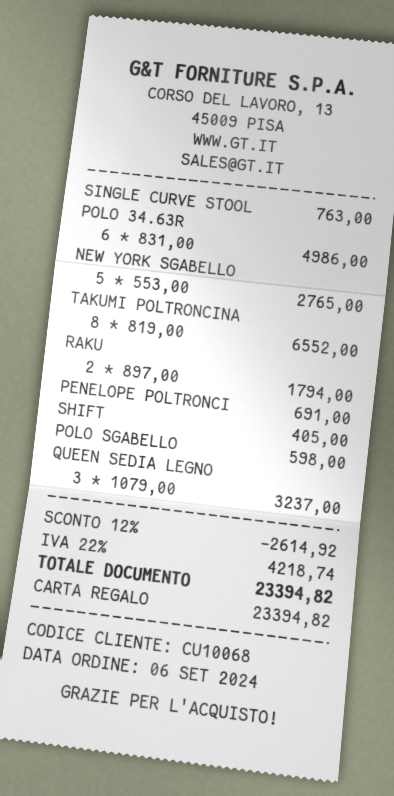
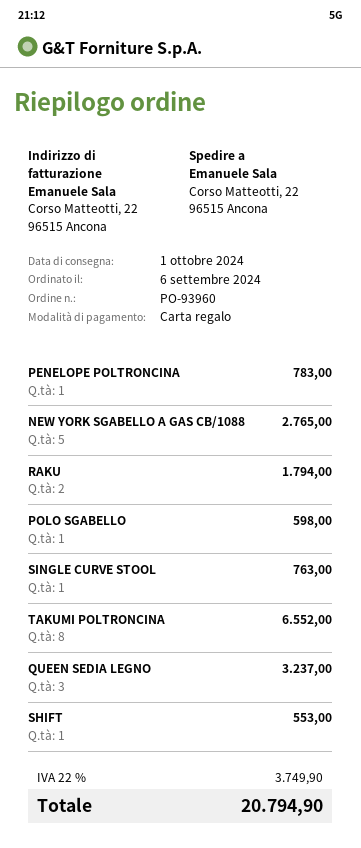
POLO 34.63R: 6 for 4986.00 -> none
PENELOPE POLTRONCI: 1 for 691.00 -> 1 for 783.00
SHIFT: 1 for 405.00 -> 1 for 553.00
discount: 12% = 2614.92 -> none
tax: 22% = 4218.74 -> 22% = 3749.90
total: 23394.82 -> 20794.90

